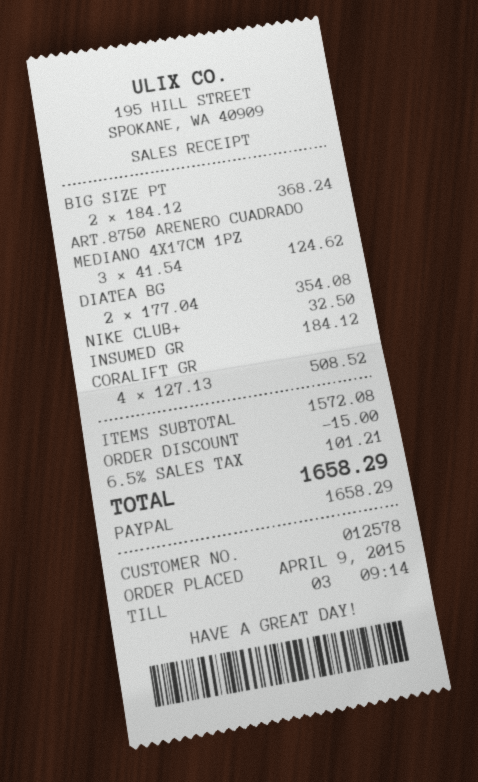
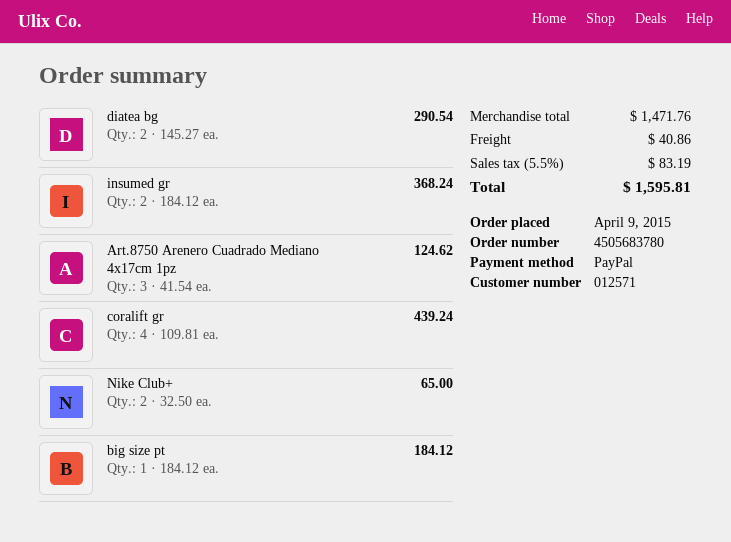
customer number: 012578 -> 012571
BIG SIZE PT: 2 x 184.12 = 368.24 -> 1 x 184.12 = 184.12
DIATEA BG: 2 x 177.04 = 354.08 -> 2 x 145.27 = 290.54
NIKE CLUB+: 1 x 32.50 = 32.50 -> 2 x 32.50 = 65.00
INSUMED GR: 1 x 184.12 = 184.12 -> 2 x 184.12 = 368.24
CORALIFT GR: 4 x 127.13 = 508.52 -> 4 x 109.81 = 439.24
subtotal: 1572.08 -> 1471.76
discount: 15.00 -> none
shipping: none -> 40.86
tax: 6.5% = 101.21 -> 5.5% = 83.19
total: 1658.29 -> 1595.81

